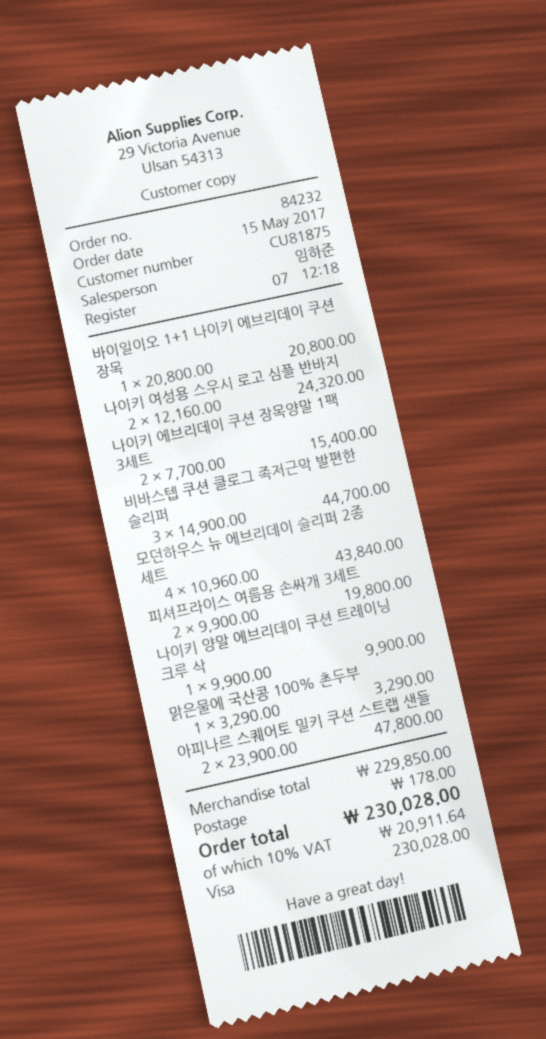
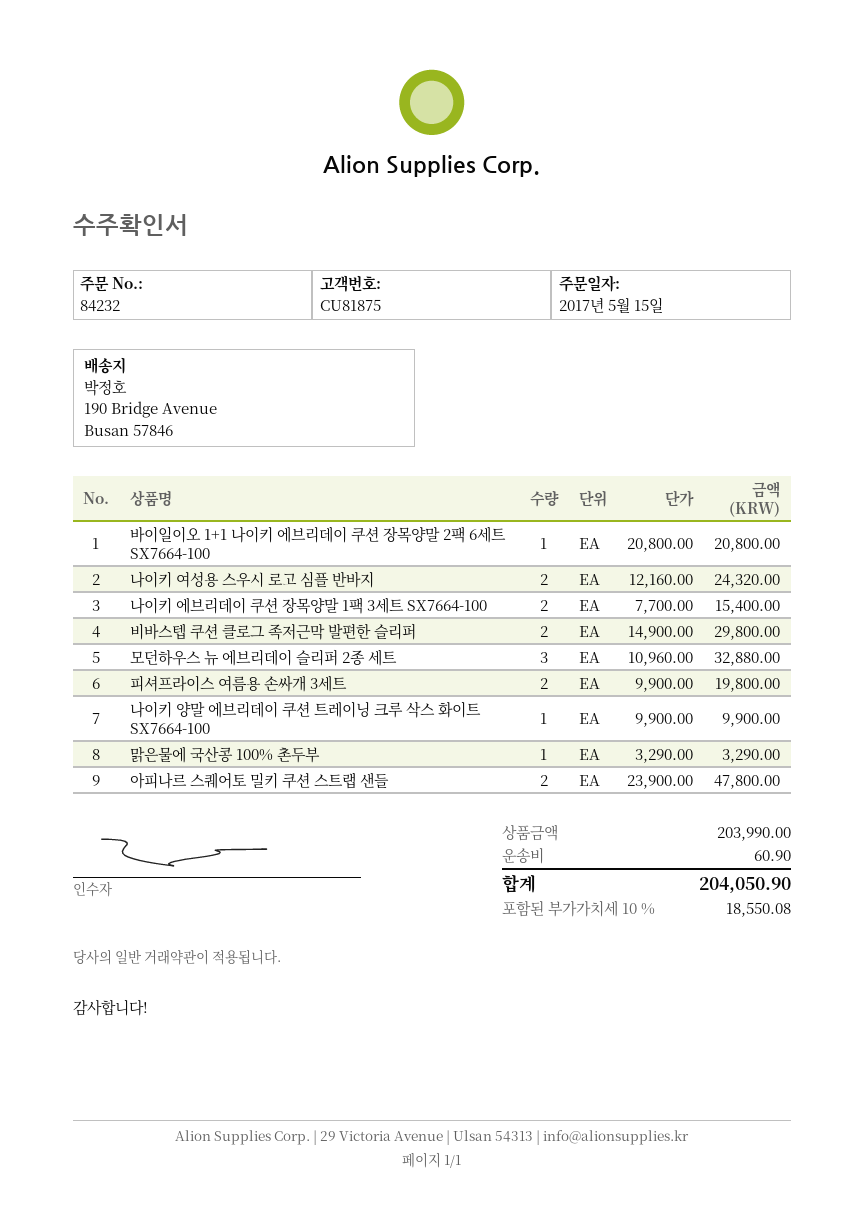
비바스텝 쿠션 클로그 족저근막 발편한 슬리퍼: 3 x 14900.00 = 44700.00 -> 2 x 14900.00 = 29800.00
모던하우스 뉴 에브리데이 슬리퍼 2종 세트: 4 x 10960.00 = 43840.00 -> 3 x 10960.00 = 32880.00
subtotal: 229850.00 -> 203990.00
shipping: 178.00 -> 60.90
tax: 10% = 20911.64 -> 10% = 18550.08
total: 230028.00 -> 204050.90

